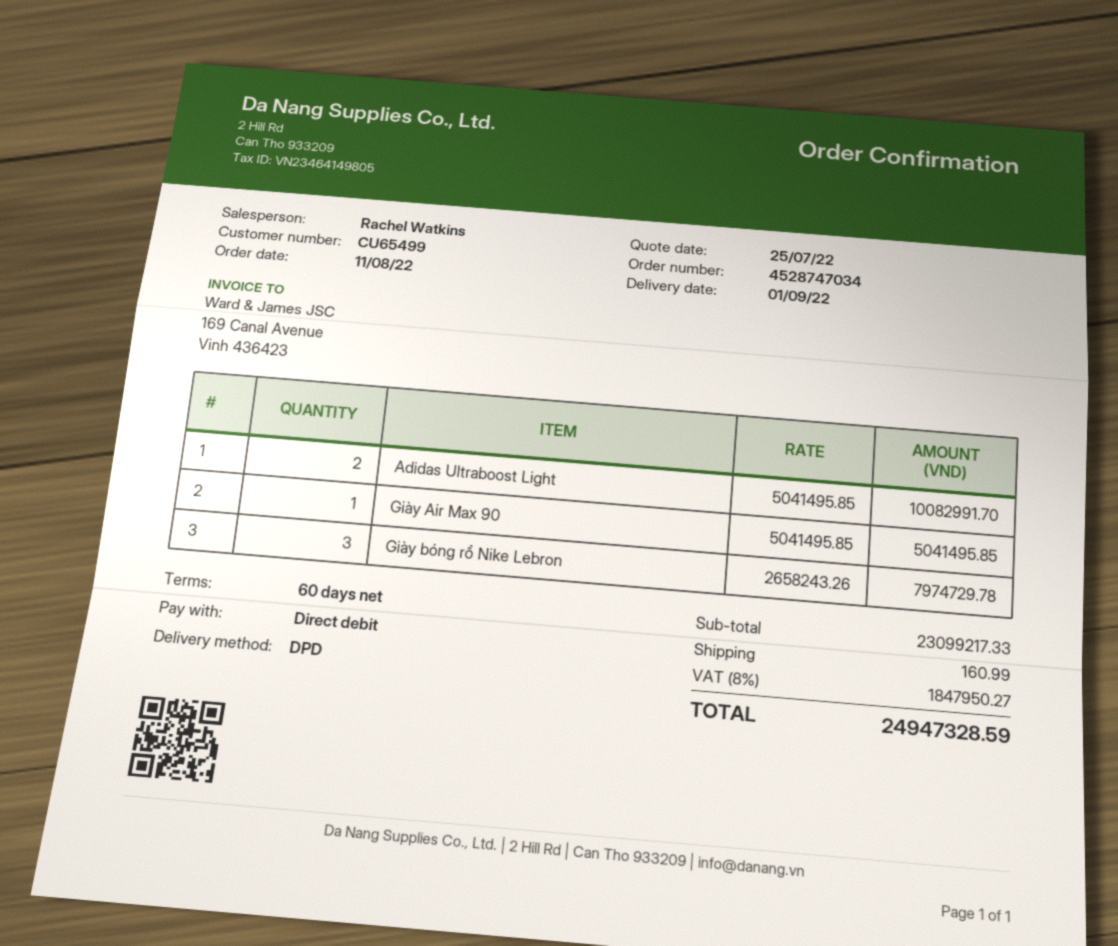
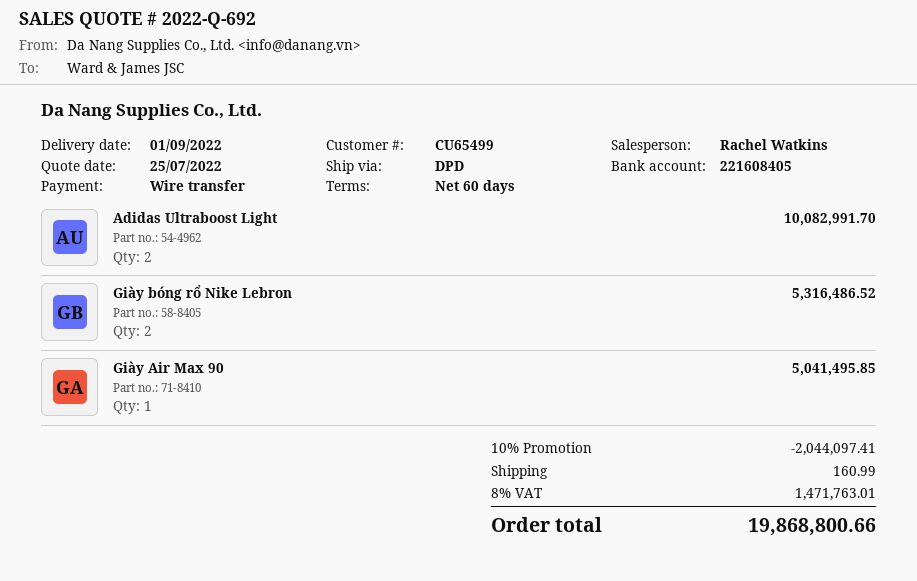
payment method: direct debit -> bank transfer
Giày bóng rổ Nike Lebron: 3 for 7974729.78 -> 2 for 5316486.52
discount: none -> 10% = 2044097.41
tax: 8% = 1847950.27 -> 8% = 1471763.01
total: 24947328.59 -> 19868800.66

